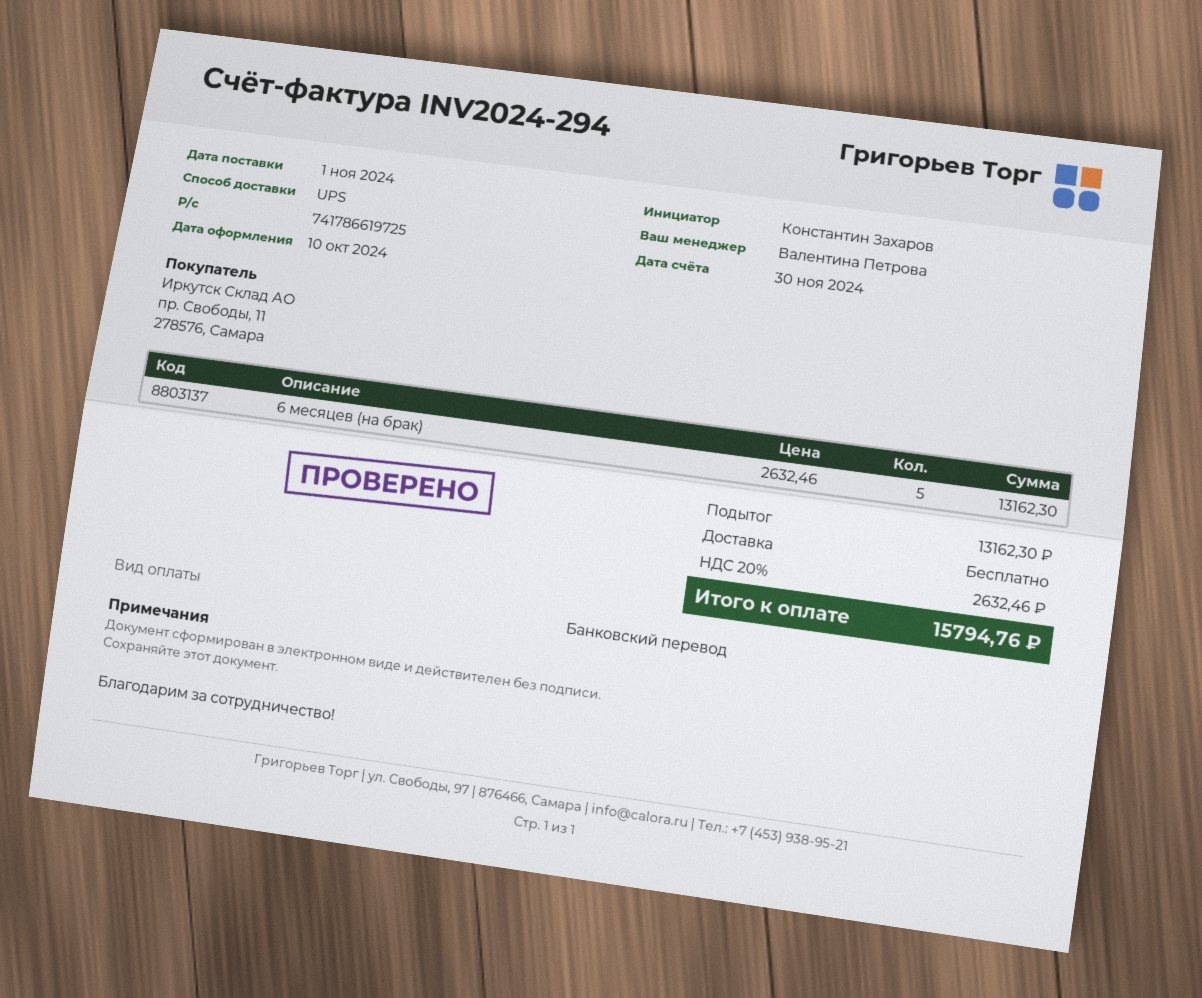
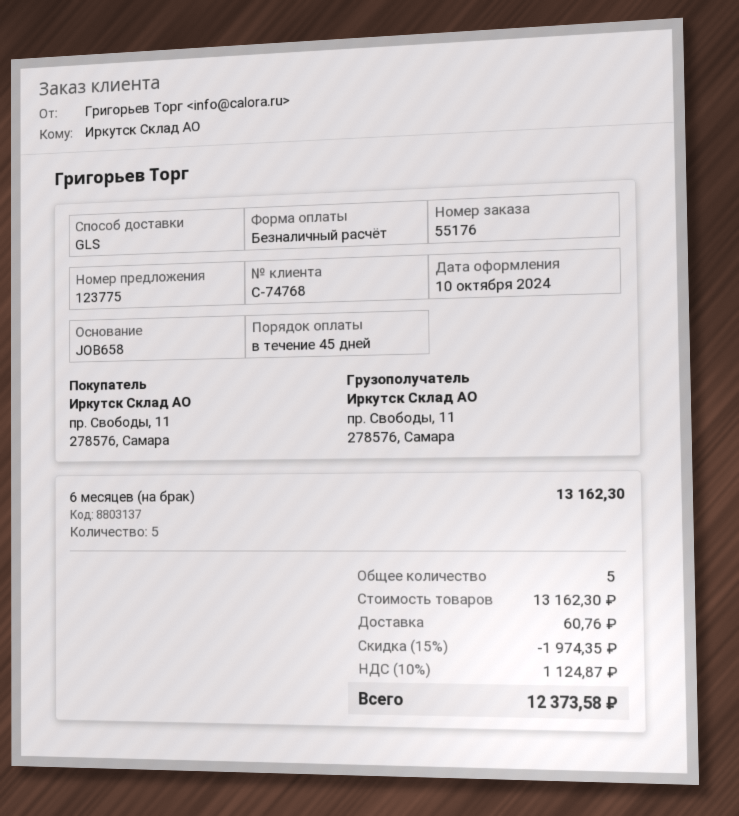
shipping method: UPS -> GLS
discount: none -> 15% = 1974.35
shipping: 0.00 -> 60.76
tax: 20% = 2632.46 -> 10% = 1124.87
total: 15794.76 -> 12373.58

